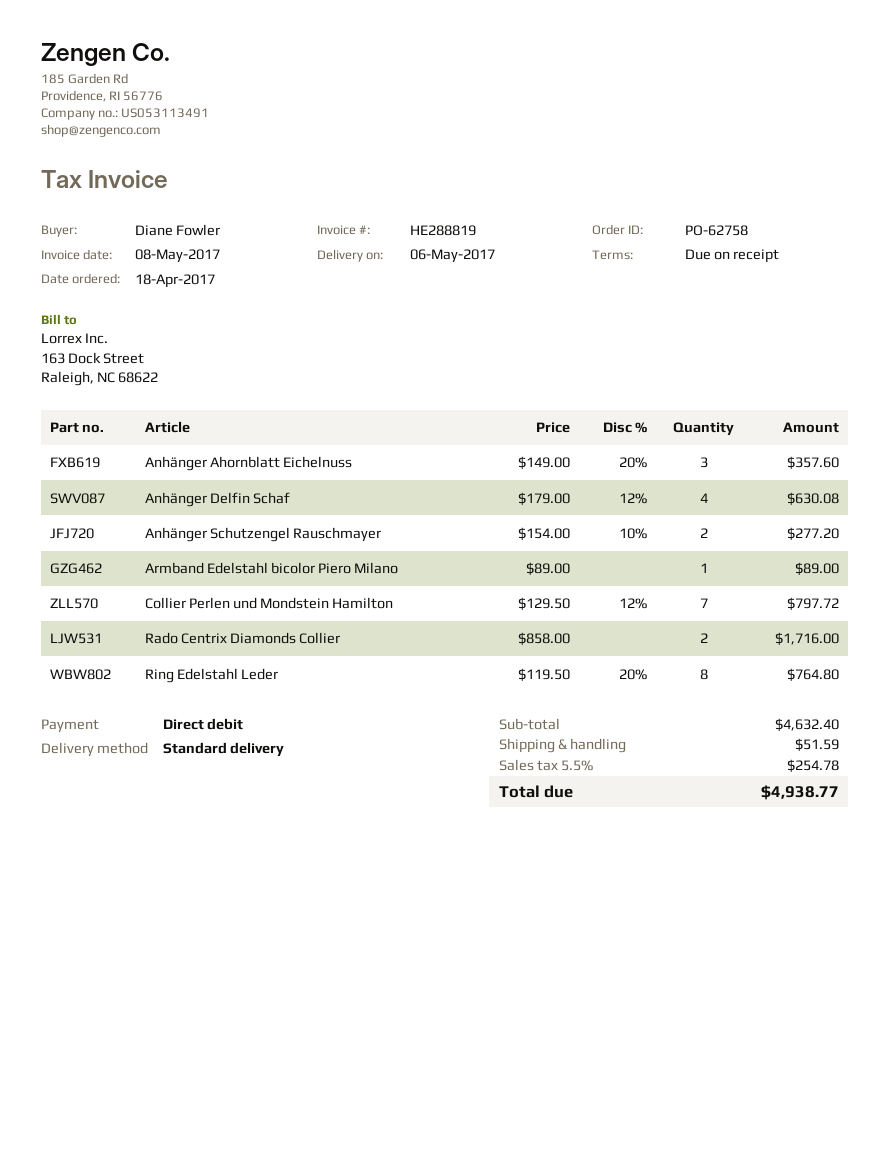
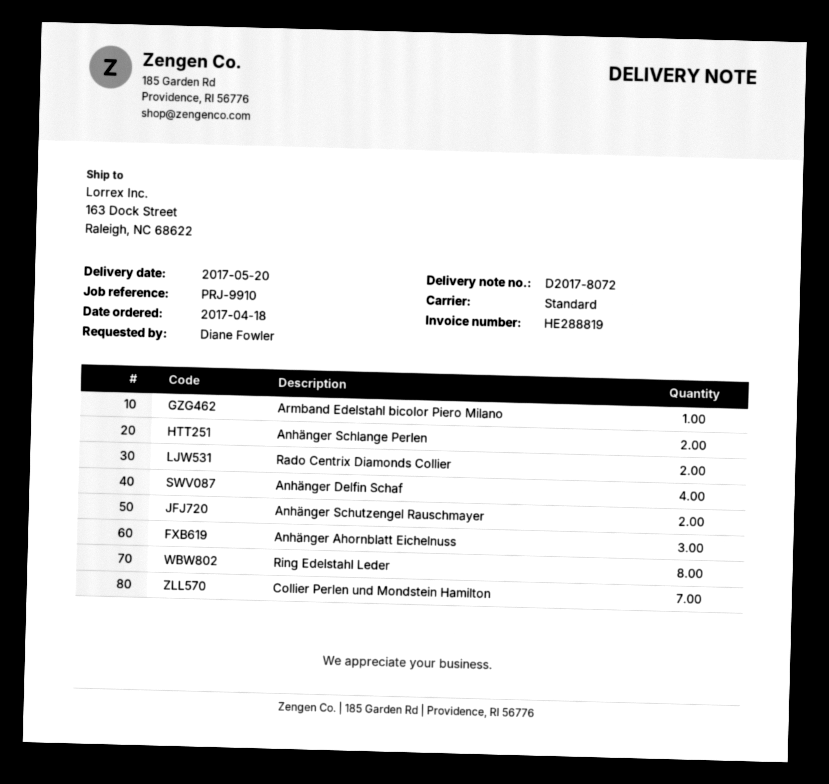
delivery date: 2017-05-06 -> 2017-05-20
Anhänger Schlange Perlen: none -> 2

